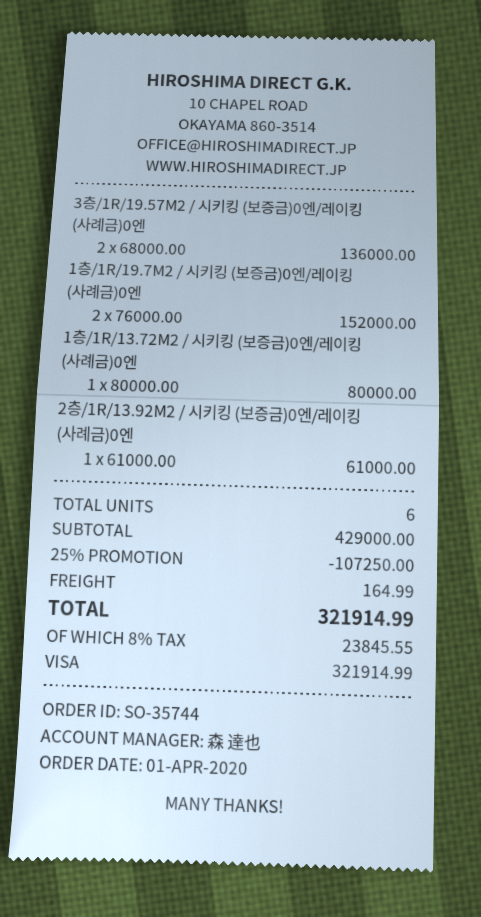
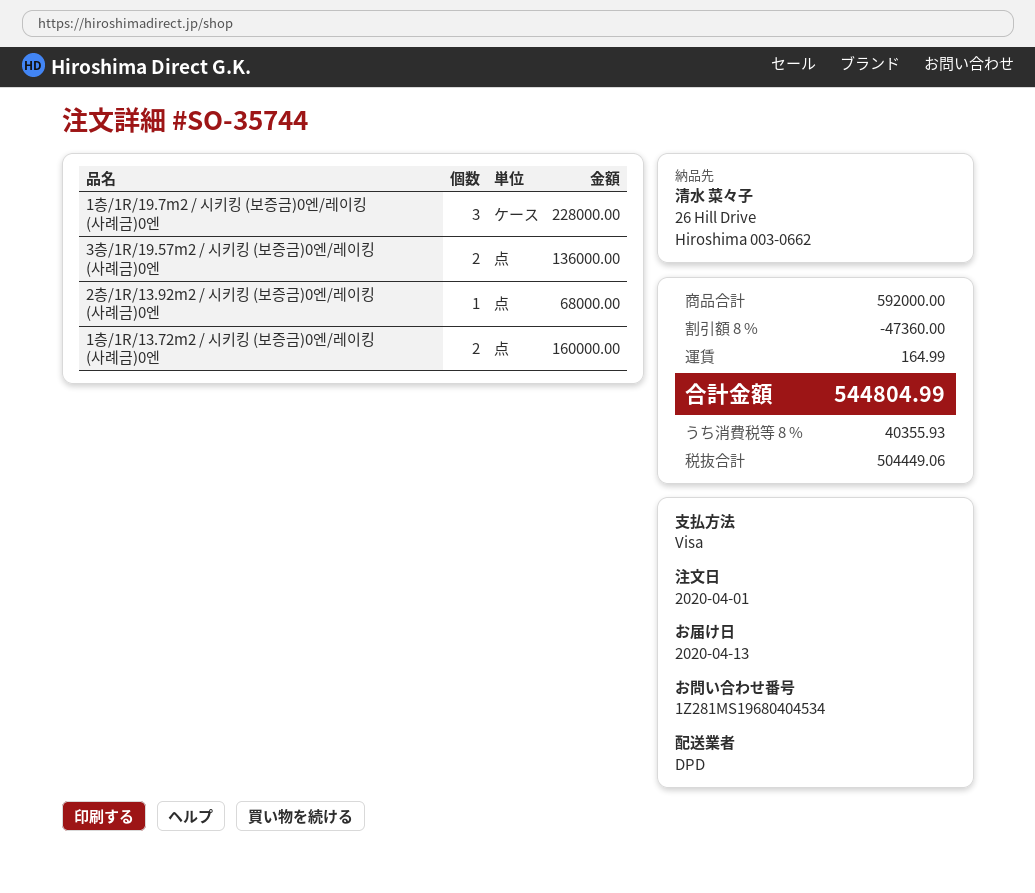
1층/1R/19.7M2 / 시키킹 (보증금)0엔/레이킹 (사례금)0엔: 2 for 152000.00 -> 3 for 228000.00
1층/1R/13.72M2 / 시키킹 (보증금)0엔/레이킹 (사례금)0엔: 1 for 80000.00 -> 2 for 160000.00
2층/1R/13.92M2 / 시키킹 (보증금)0엔/레이킹 (사례금)0엔: 1 for 61000.00 -> 1 for 68000.00
subtotal: 429000.00 -> 592000.00
discount: 25% = 107250.00 -> 8% = 47360.00
tax: 8% = 23845.55 -> 8% = 40355.93
total: 321914.99 -> 544804.99

